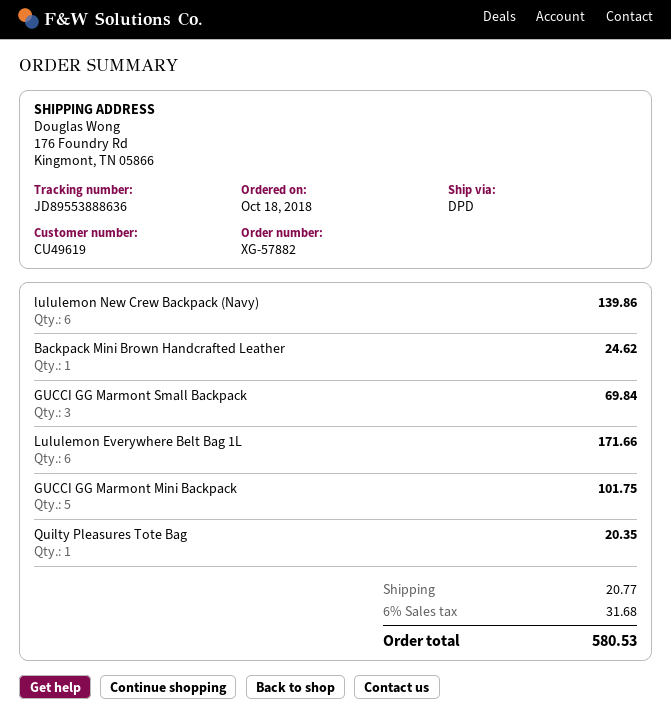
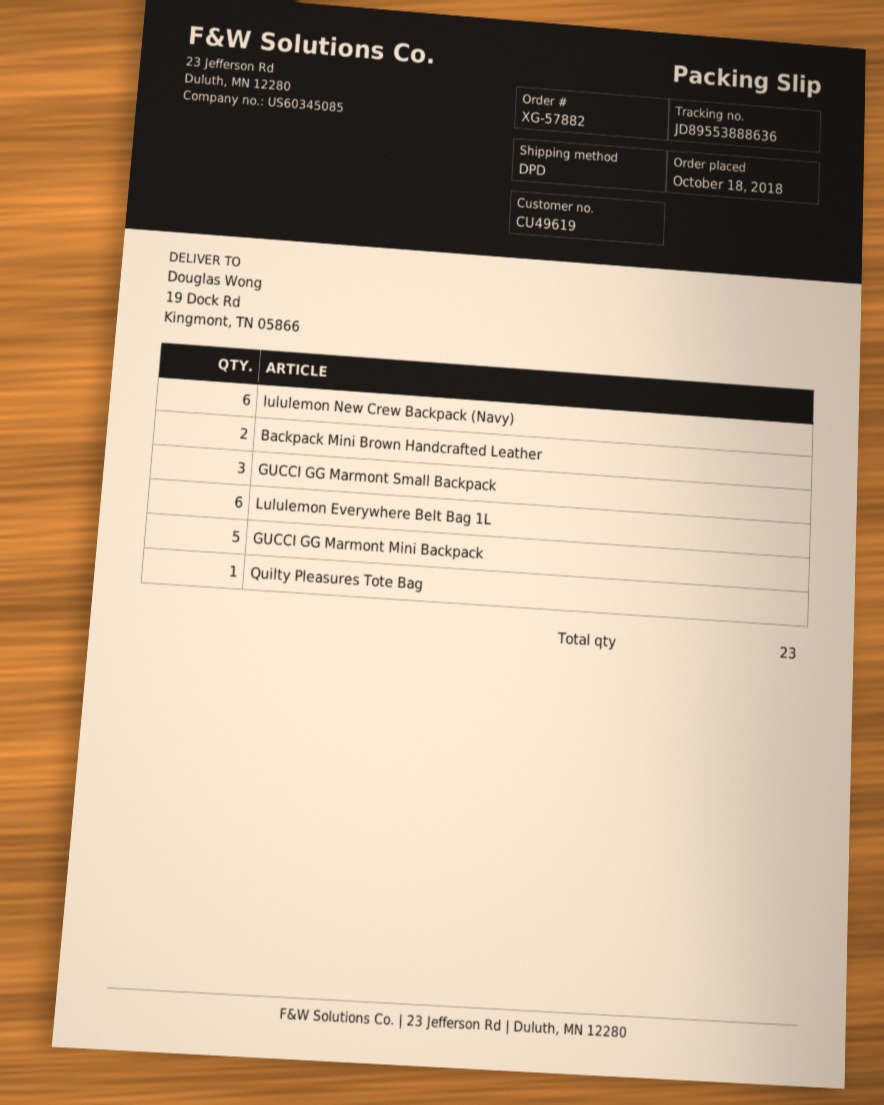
ship to: 176 Foundry Rd, Kingmont, TN 05866 -> 19 Dock Rd, Kingmont, TN 05866
Backpack Mini Brown Handcrafted Leather: 1 -> 2

